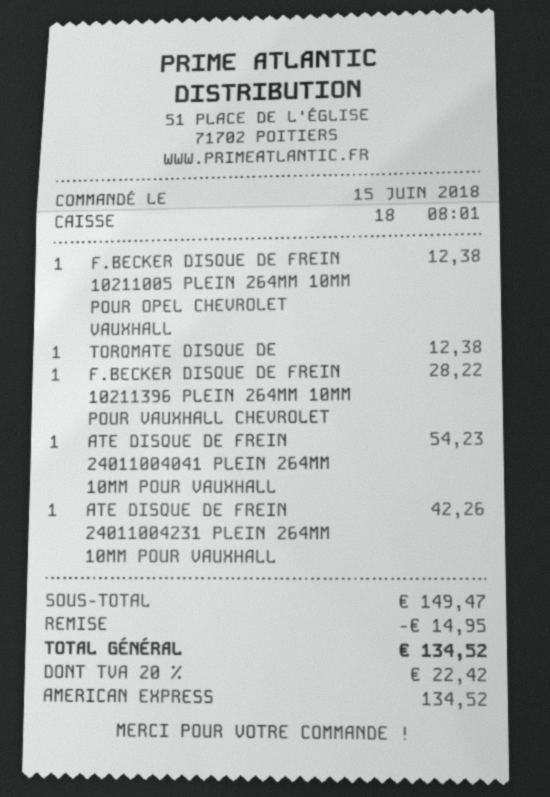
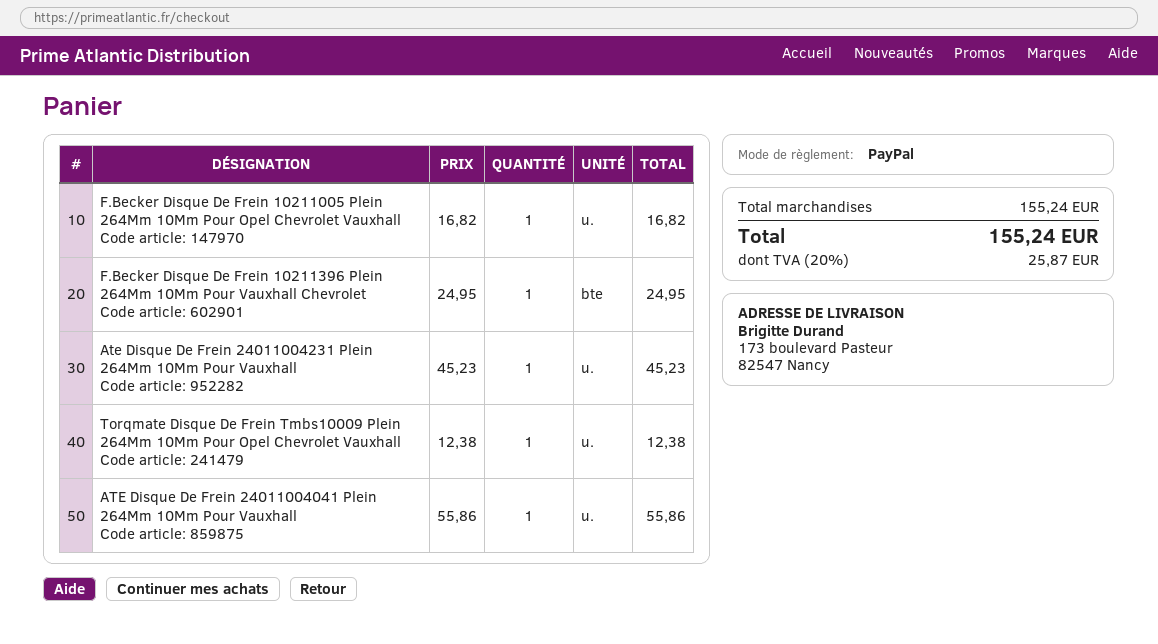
payment method: American Express -> PayPal
F.BECKER DISQUE DE FREIN 10211005 PLEIN 264MM 10MM POUR OPEL CHEVROLET VAUXHALL: 1 for 12.38 -> 1 for 16.82
F.BECKER DISQUE DE FREIN 10211396 PLEIN 264MM 10MM POUR VAUXHALL CHEVROLET: 1 for 28.22 -> 1 for 24.95
ATE DISQUE DE FREIN 24011004041 PLEIN 264MM 10MM POUR VAUXHALL: 1 for 54.23 -> 1 for 55.86
ATE DISQUE DE FREIN 24011004231 PLEIN 264MM 10MM POUR VAUXHALL: 1 for 42.26 -> 1 for 45.23
subtotal: 149.47 -> 155.24
discount: 14.95 -> none
tax: 20% = 22.42 -> 20% = 25.87
total: 134.52 -> 155.24

